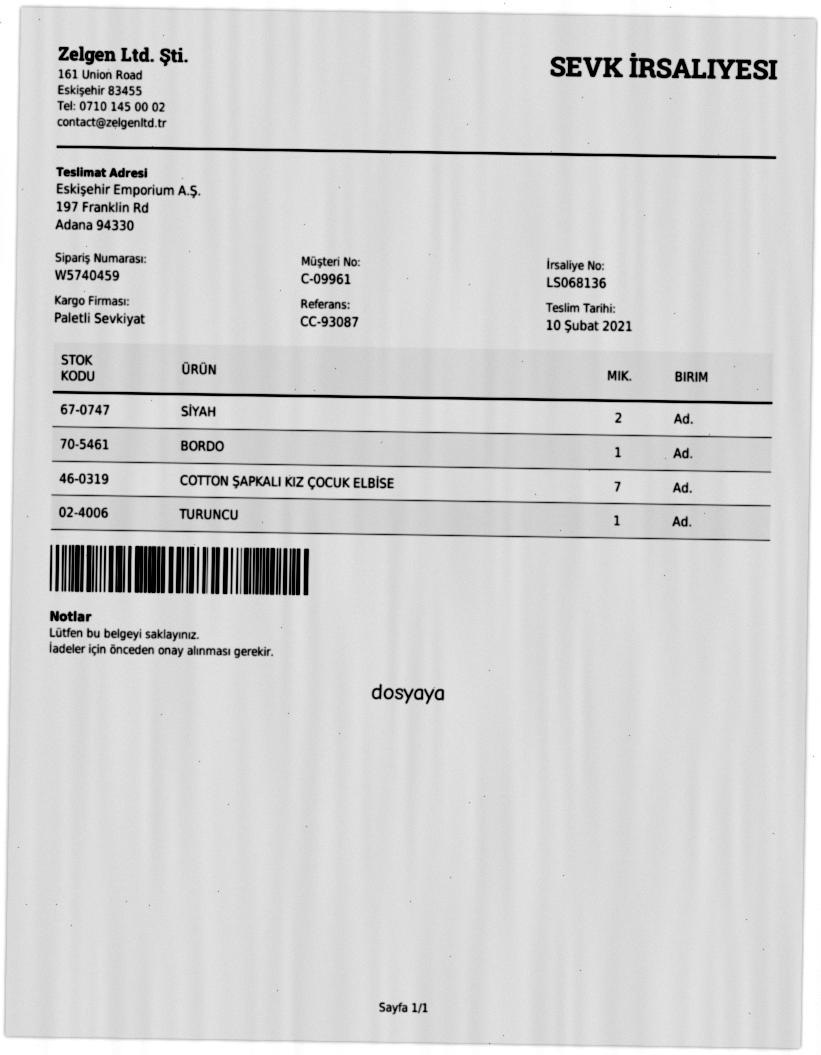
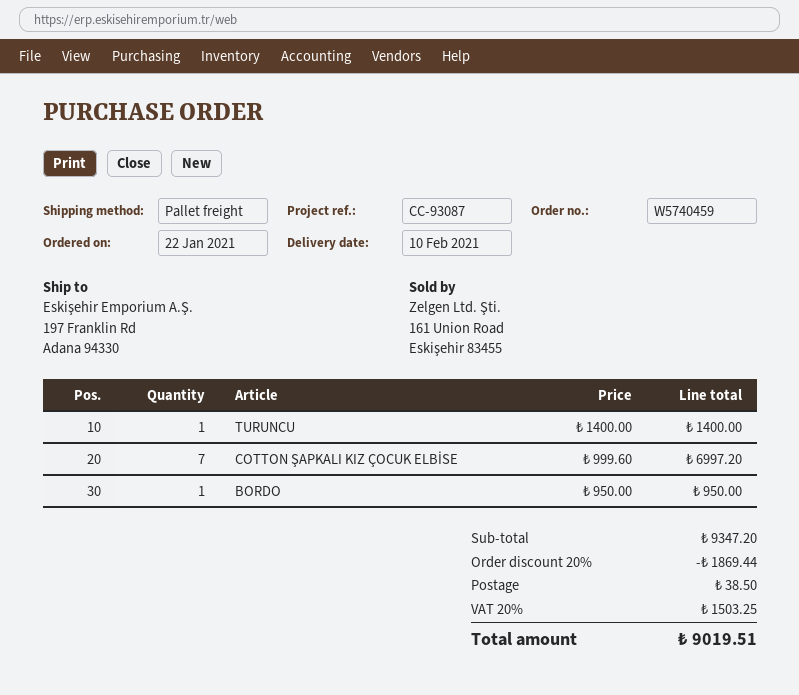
SİYAH: 2 -> none

